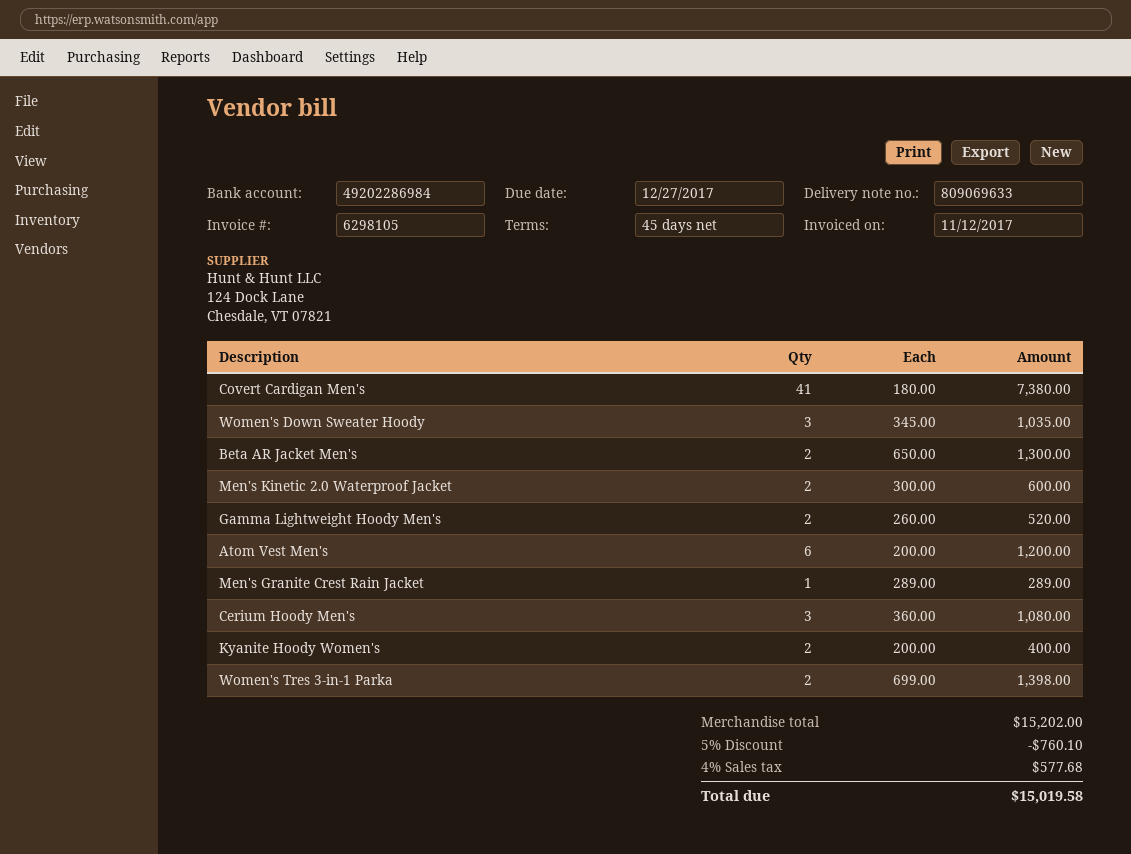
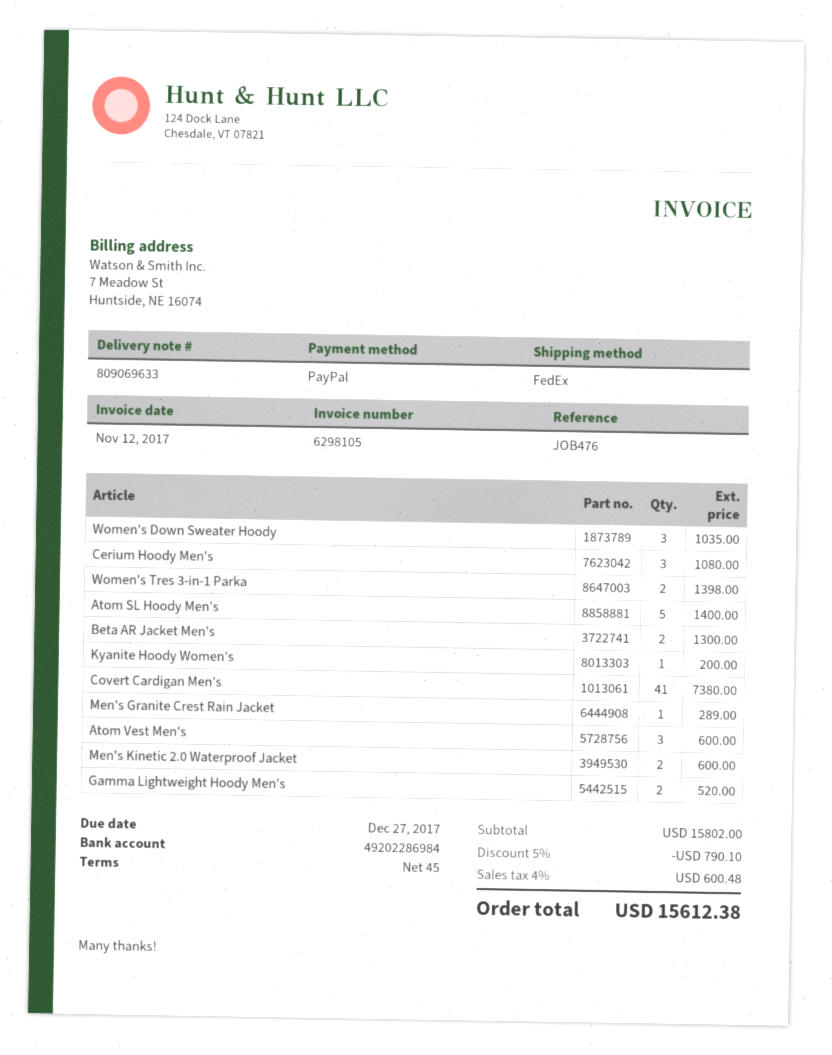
Atom Vest Men's: 6 for 1200.00 -> 3 for 600.00
Kyanite Hoody Women's: 2 for 400.00 -> 1 for 200.00
Atom SL Hoody Men's: none -> 5 for 1400.00
subtotal: 15202.00 -> 15802.00
discount: 5% = 760.10 -> 5% = 790.10
tax: 4% = 577.68 -> 4% = 600.48
total: 15019.58 -> 15612.38

